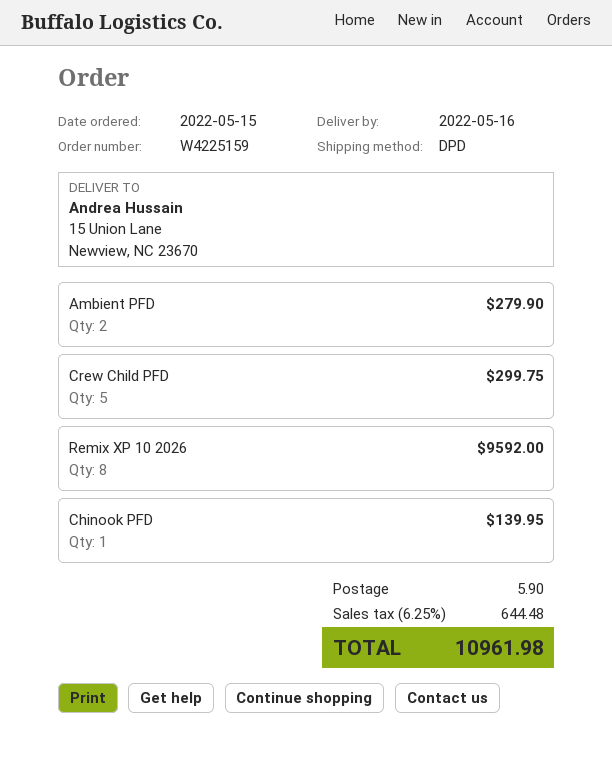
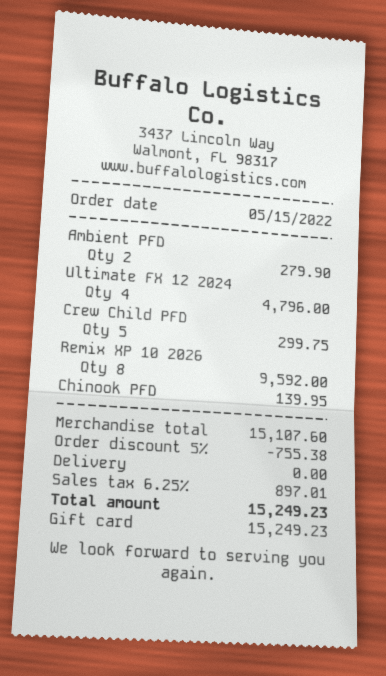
Ultimate FX 12 2024: none -> 4 for 4796.00
discount: none -> 5% = 755.38
shipping: 5.90 -> 0.00
tax: 6.25% = 644.48 -> 6.25% = 897.01
total: 10961.98 -> 15249.23

